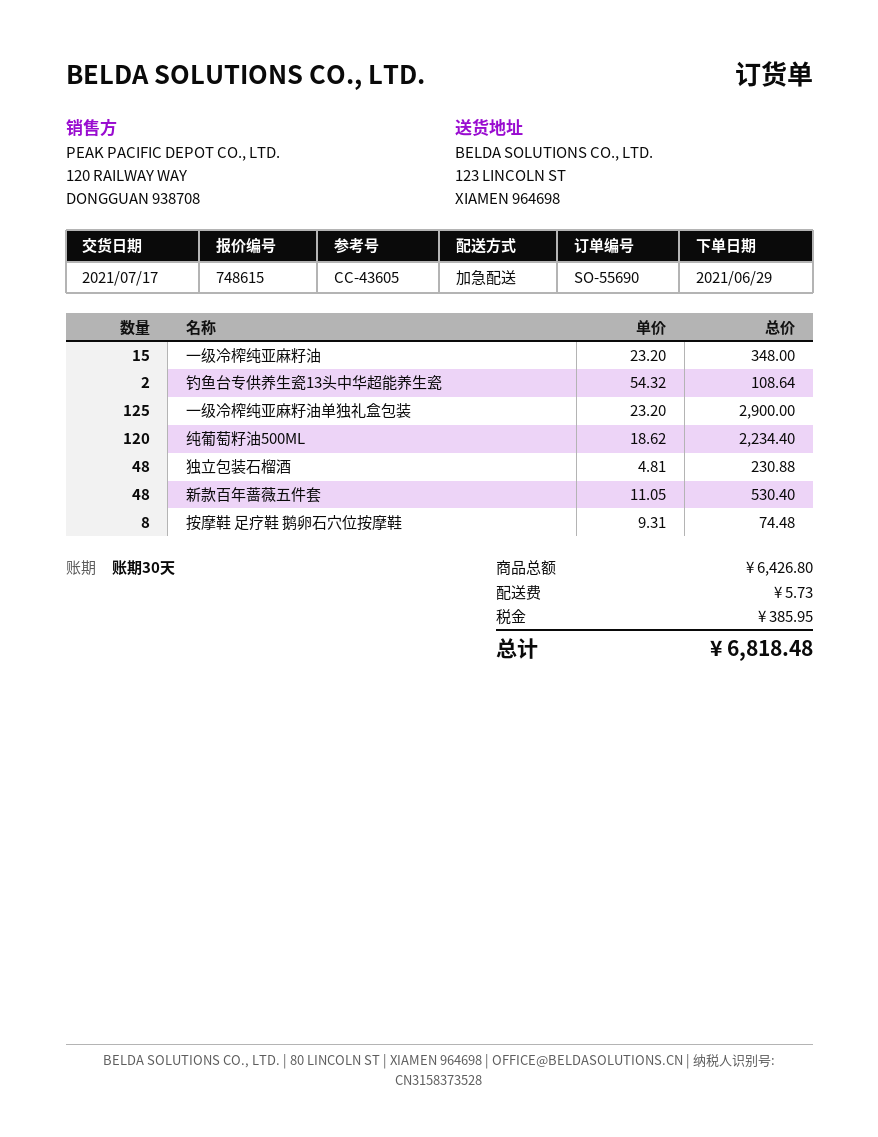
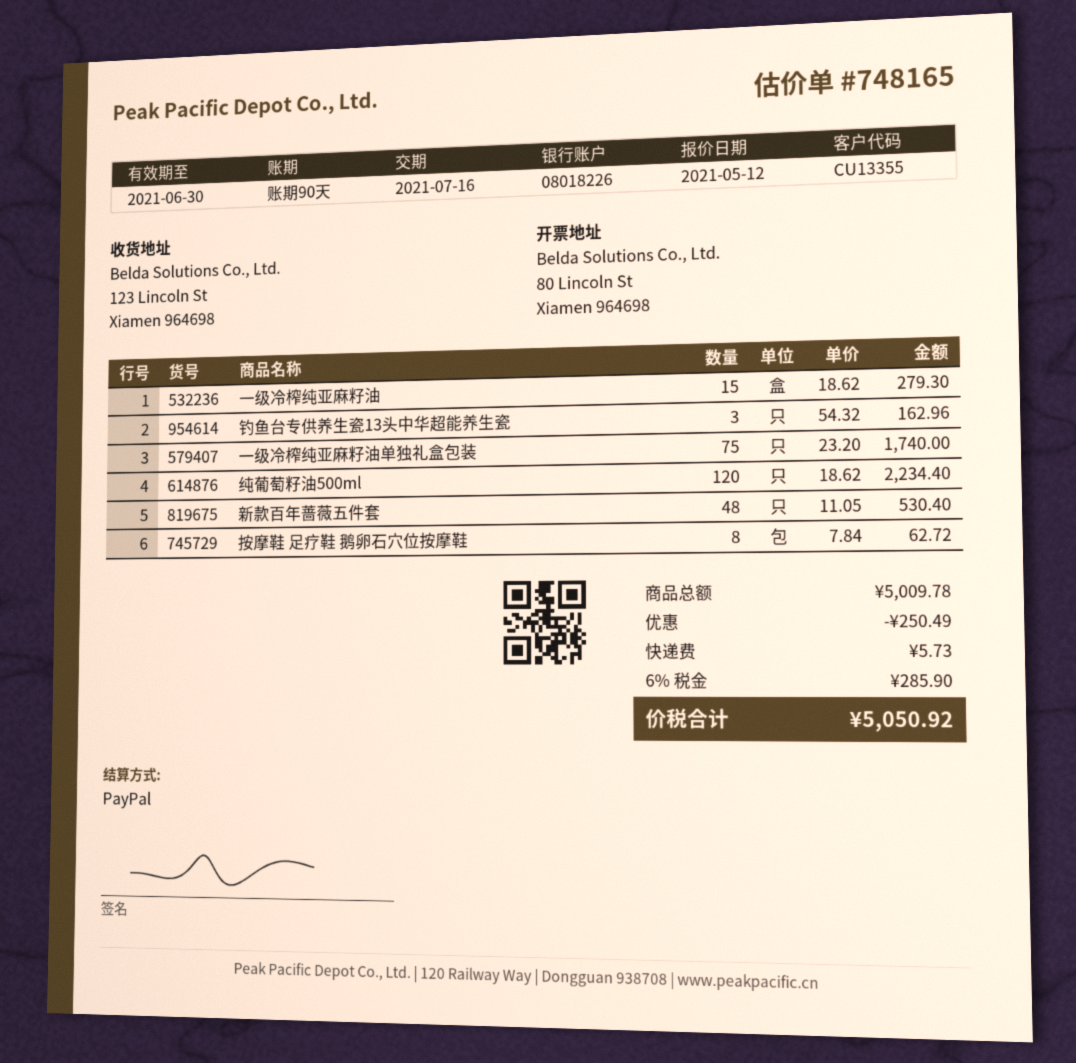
quote number: 748615 -> 748165
delivery date: 2021-07-17 -> 2021-07-16
payment terms: 30 days -> 90 days
一级冷榨纯亚麻籽油: 15 x 23.20 = 348.00 -> 15 x 18.62 = 279.30
钓鱼台专供养生瓷13头中华超能养生瓷: 2 x 54.32 = 108.64 -> 3 x 54.32 = 162.96
一级冷榨纯亚麻籽油单独礼盒包装: 125 x 23.20 = 2900.00 -> 75 x 23.20 = 1740.00
独立包装石榴酒: 48 x 4.81 = 230.88 -> none
按摩鞋 足疗鞋 鹅卵石穴位按摩鞋: 8 x 9.31 = 74.48 -> 8 x 7.84 = 62.72
subtotal: 6426.80 -> 5009.78
discount: none -> 250.49
tax: 385.95 -> 285.90
total: 6818.48 -> 5050.92

